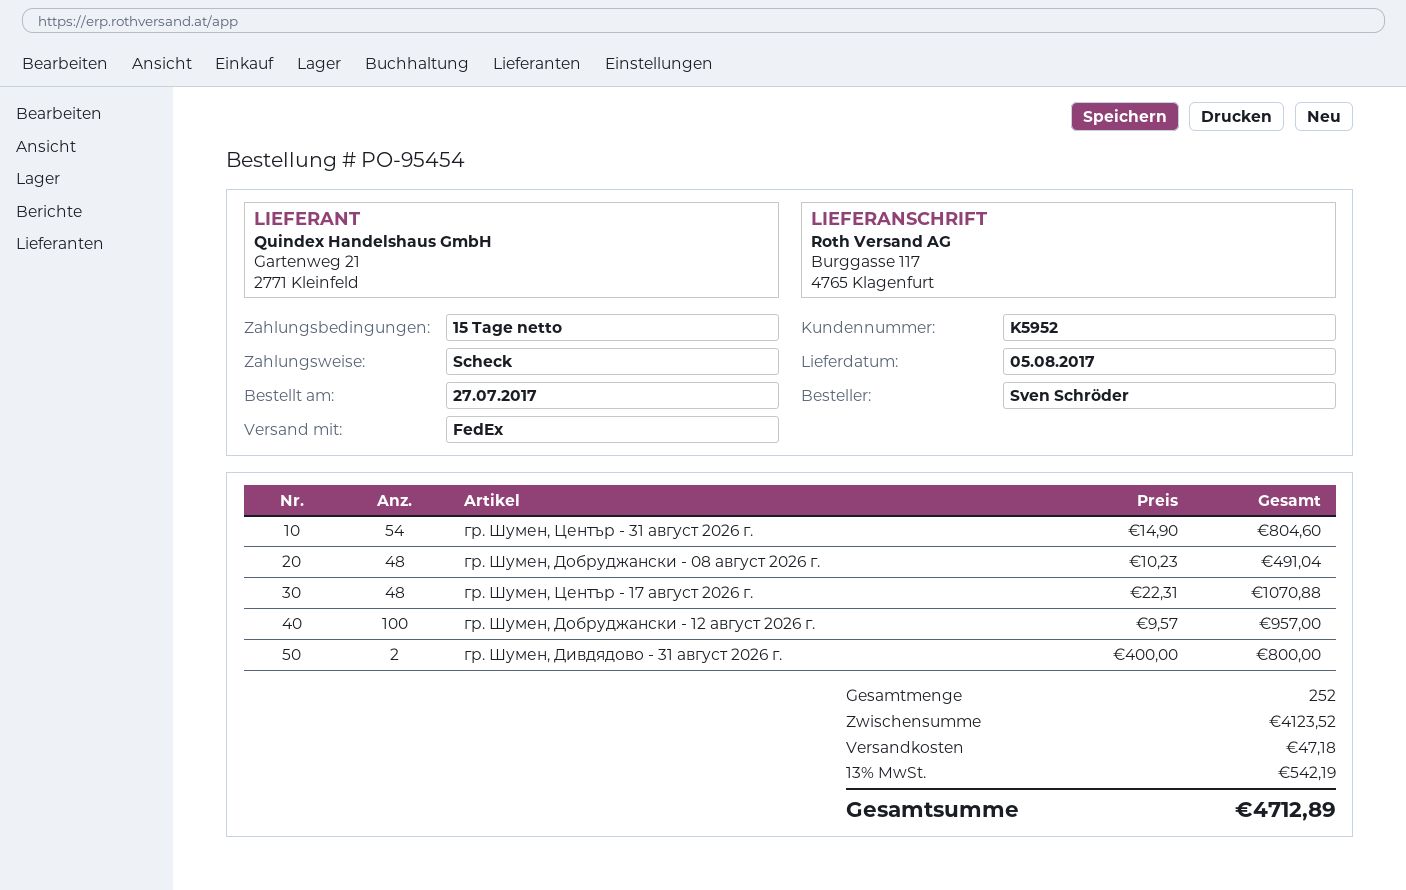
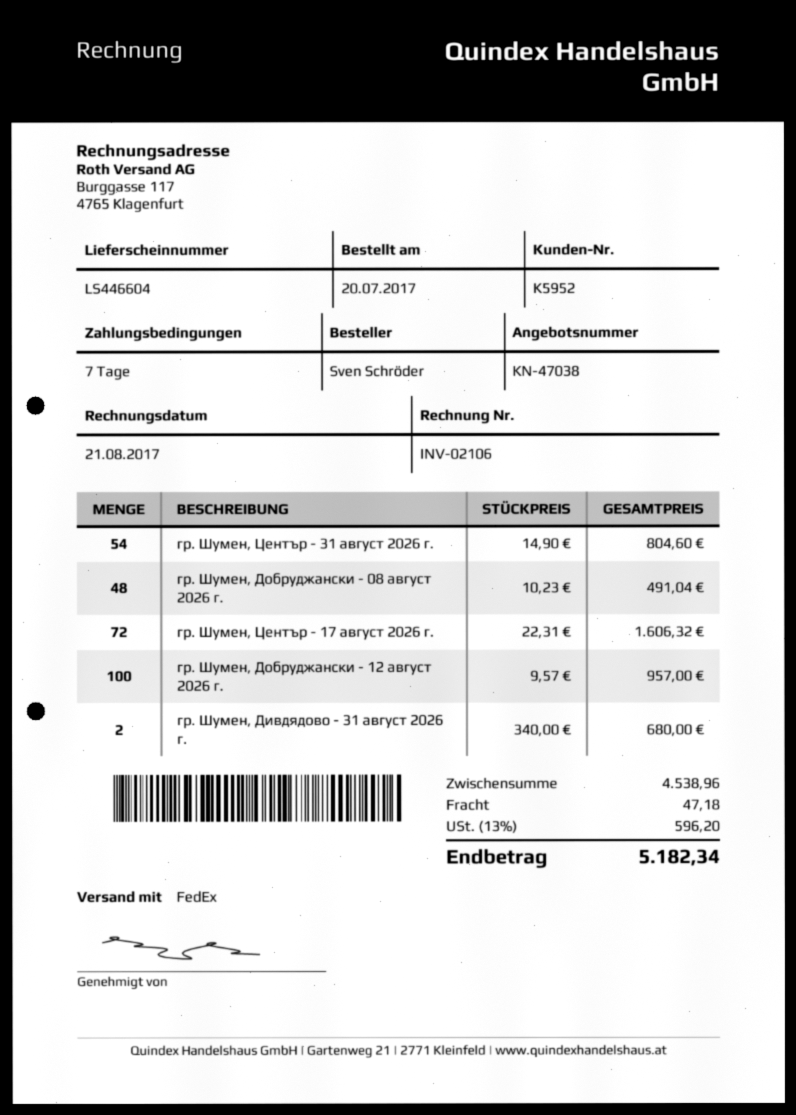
order date: 2017-07-27 -> 2017-07-20
payment terms: 15 days -> 7 days
гр. Шумен, Център - 17 август 2026 г.: 48 x 22.31 = 1070.88 -> 72 x 22.31 = 1606.32
гр. Шумен, Дивдядово - 31 август 2026 г.: 2 x 400.00 = 800.00 -> 2 x 340.00 = 680.00
subtotal: 4123.52 -> 4538.96
tax: 13% = 542.19 -> 13% = 596.20
total: 4712.89 -> 5182.34

